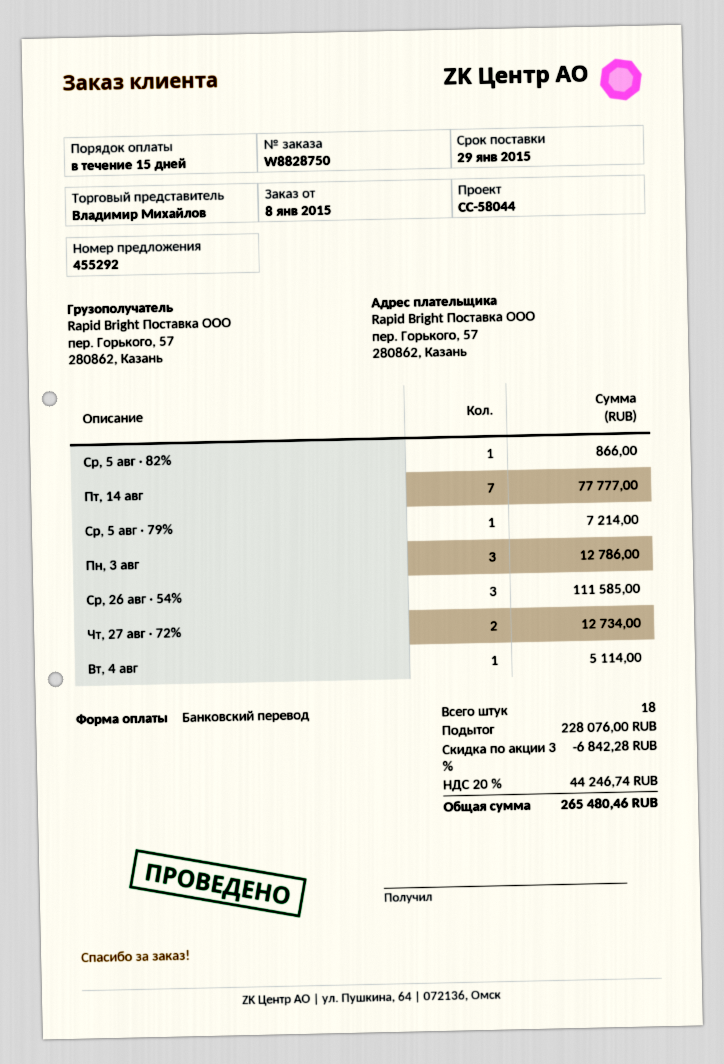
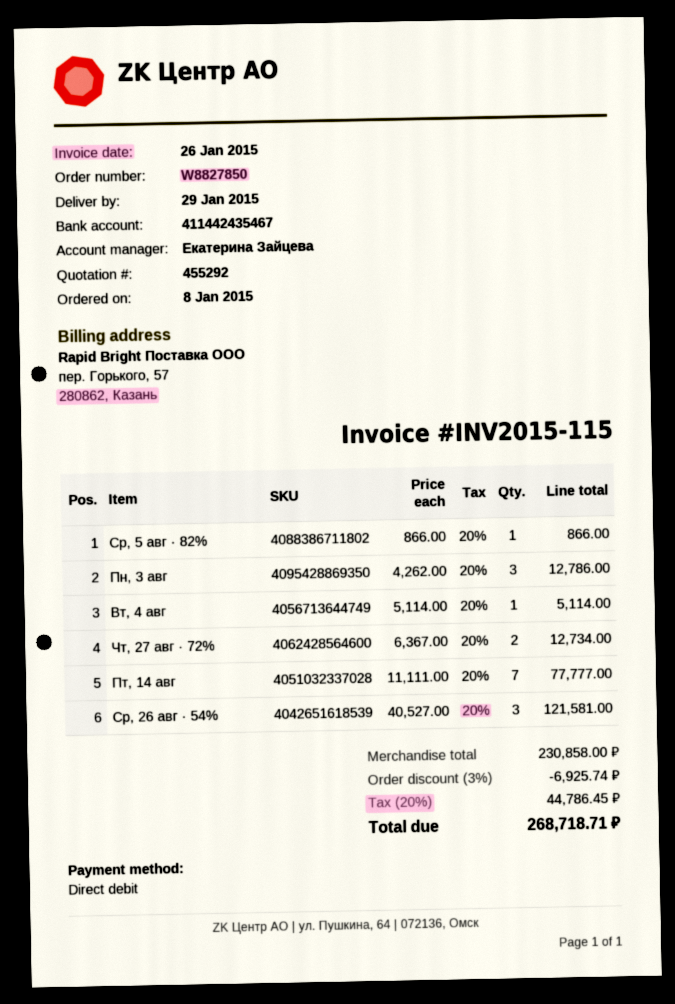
order number: W8828750 -> W8827850
sales rep: Владимир Михайлов -> Екатерина Зайцева
payment method: bank transfer -> direct debit
Ср, 5 авг · 79%: 1 for 7214.00 -> none
Ср, 26 авг · 54%: 3 for 111585.00 -> 3 for 121581.00
subtotal: 228076.00 -> 230858.00
discount: 3% = 6842.28 -> 3% = 6925.74
tax: 20% = 44246.74 -> 20% = 44786.45
total: 265480.46 -> 268718.71

